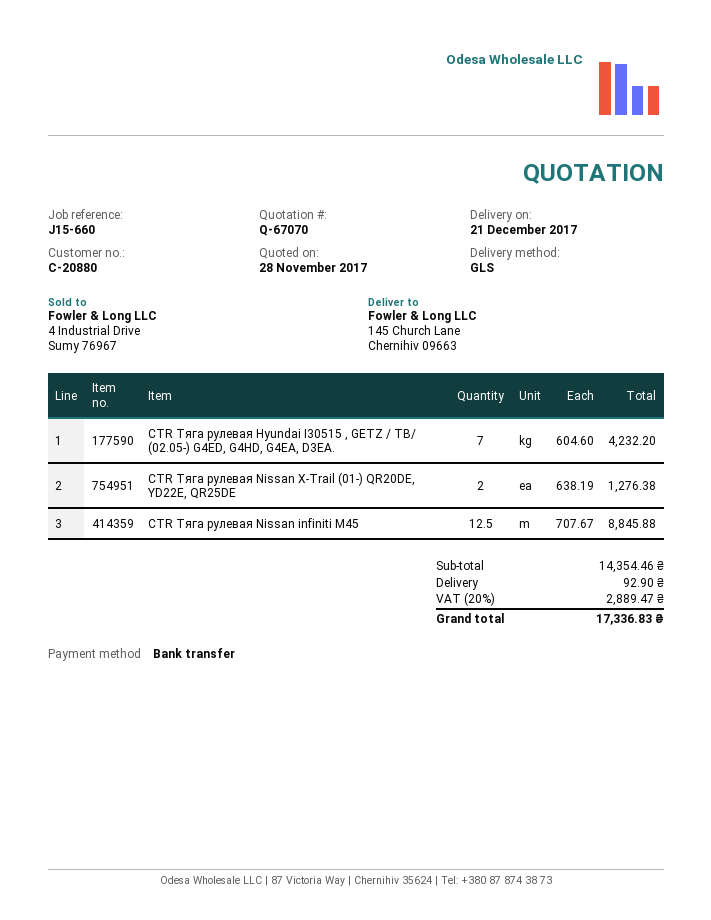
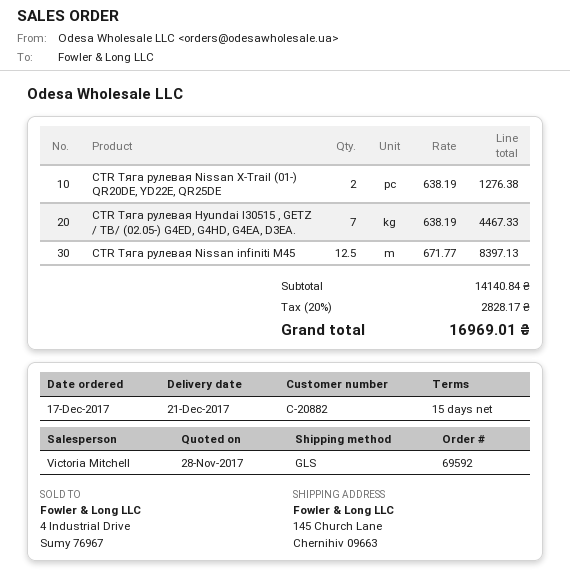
customer number: C-20880 -> C-20882
CTR Тяга рулевая Hyundai I30515 , GETZ / TB/ (02.05-) G4ED, G4HD, G4EA, D3EA.: 7 x 604.60 = 4232.20 -> 7 x 638.19 = 4467.33
CTR Тяга рулевая Nissan infiniti M45: 12.5 x 707.67 = 8845.88 -> 12.5 x 671.77 = 8397.13
subtotal: 14354.46 -> 14140.84
shipping: 92.90 -> none
tax: 20% = 2889.47 -> 20% = 2828.17
total: 17336.83 -> 16969.01

